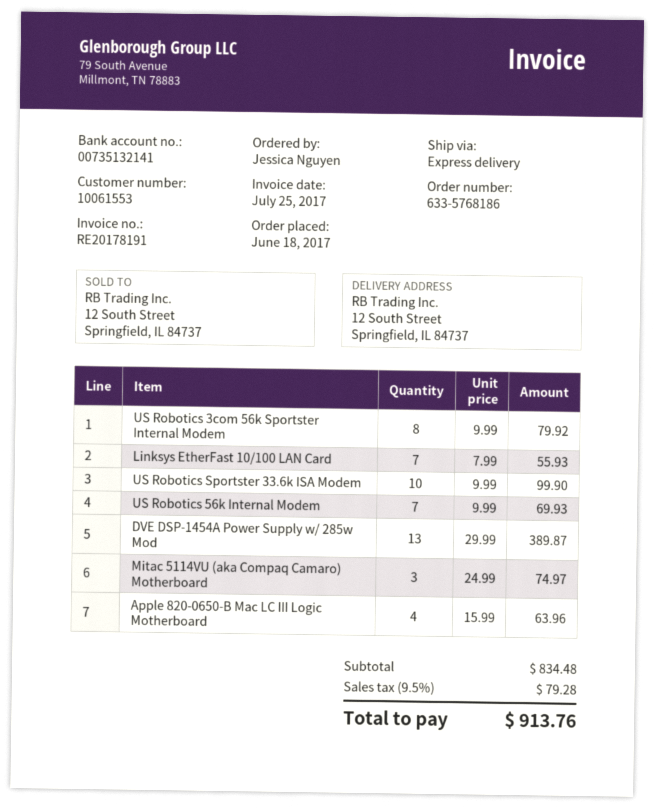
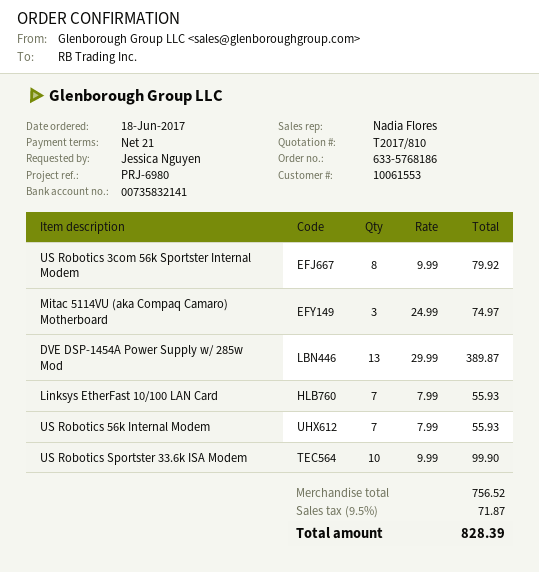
bank account: 00735132141 -> 00735832141
US Robotics 56k Internal Modem: 7 x 9.99 = 69.93 -> 7 x 7.99 = 55.93
Apple 820-0650-B Mac LC III Logic Motherboard: 4 x 15.99 = 63.96 -> none
subtotal: 834.48 -> 756.52
tax: 9.5% = 79.28 -> 9.5% = 71.87
total: 913.76 -> 828.39

